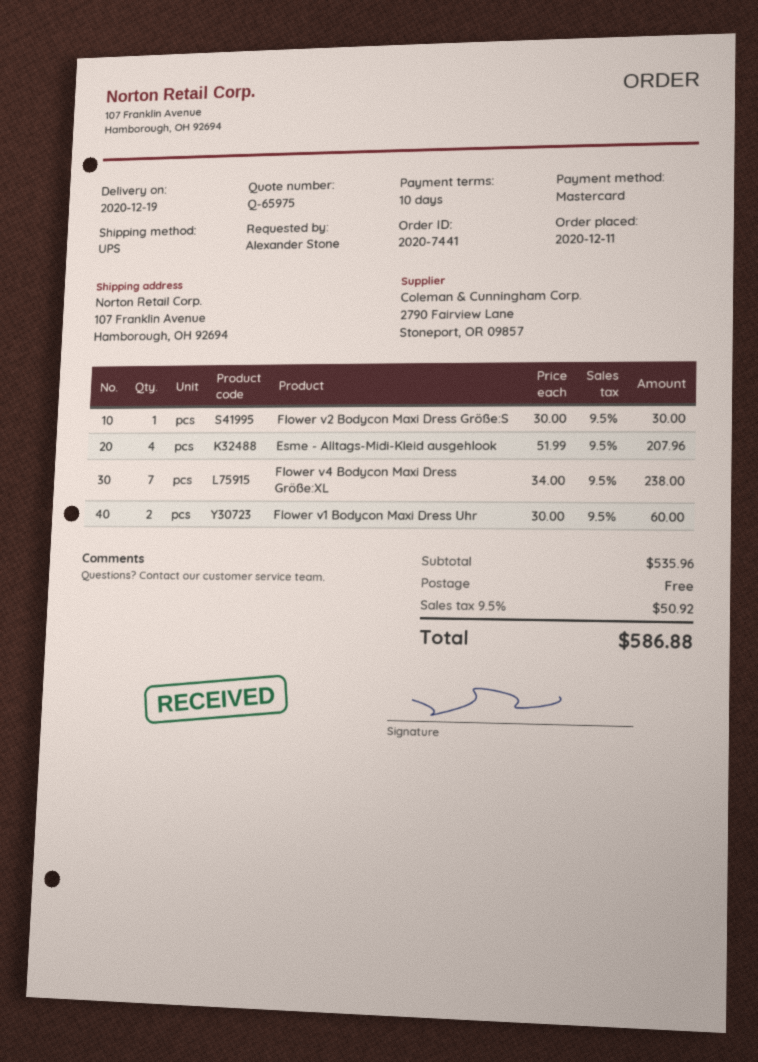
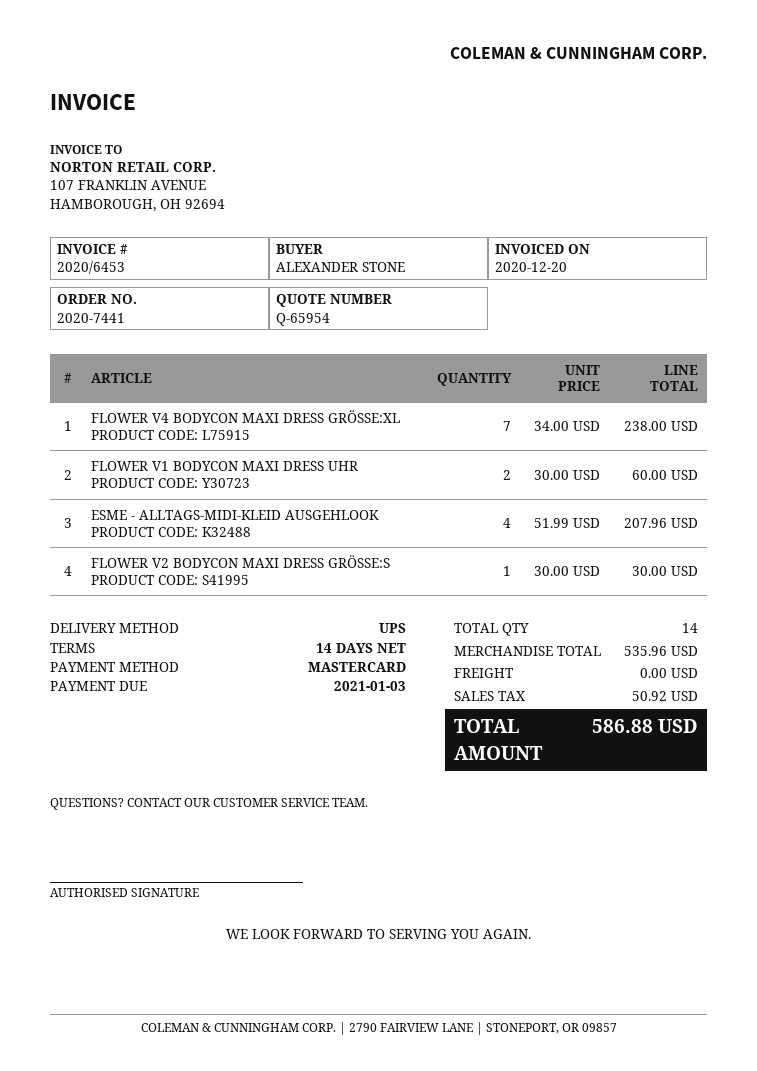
quote number: Q-65975 -> Q-65954
payment terms: 10 days -> 14 days

